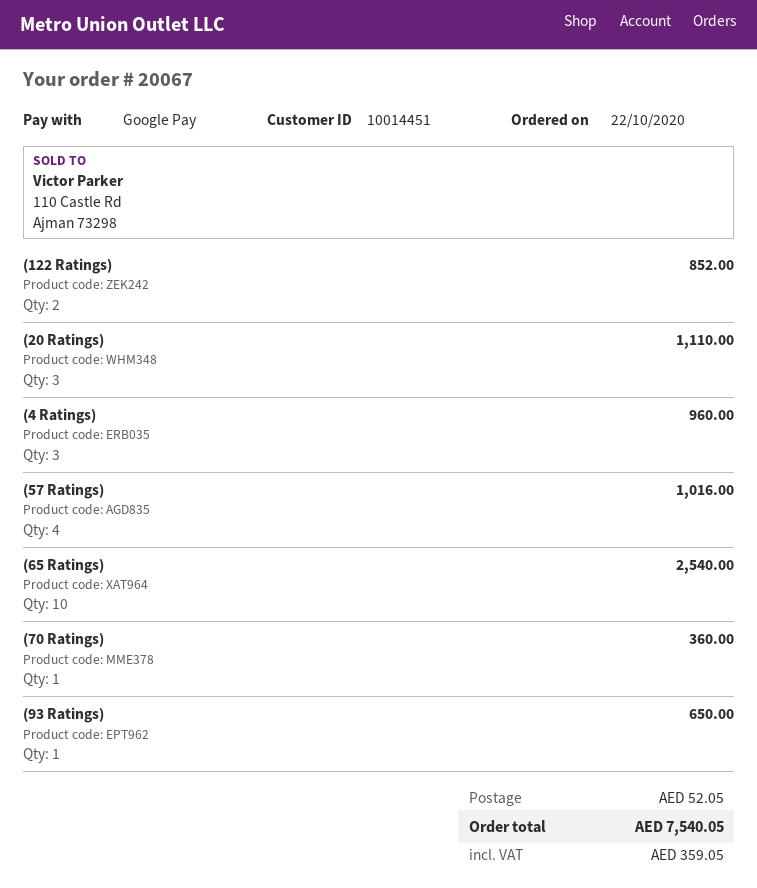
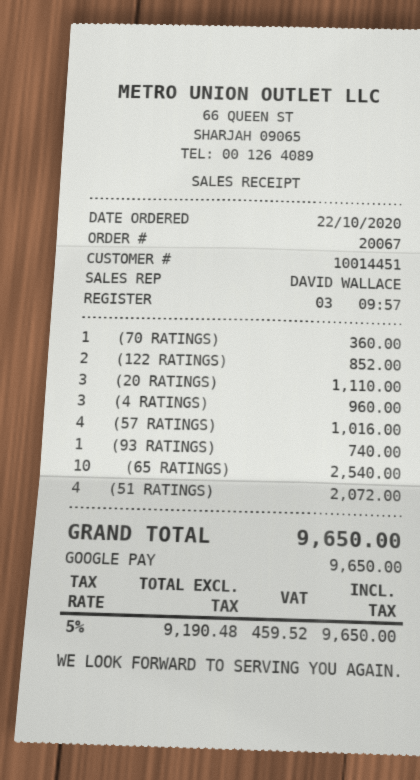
(93 Ratings): 1 for 650.00 -> 1 for 740.00
(51 RATINGS): none -> 4 for 2072.00
shipping: 52.05 -> none
tax: 359.05 -> 459.52
total: 7540.05 -> 9650.00

